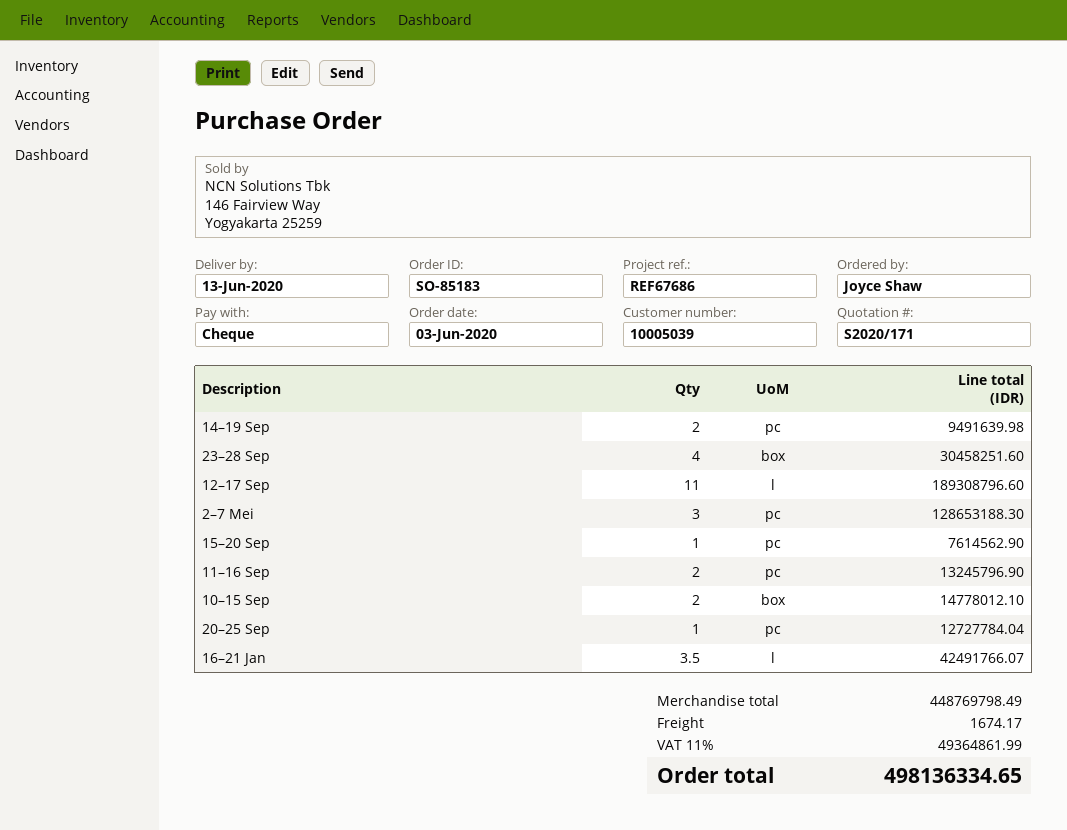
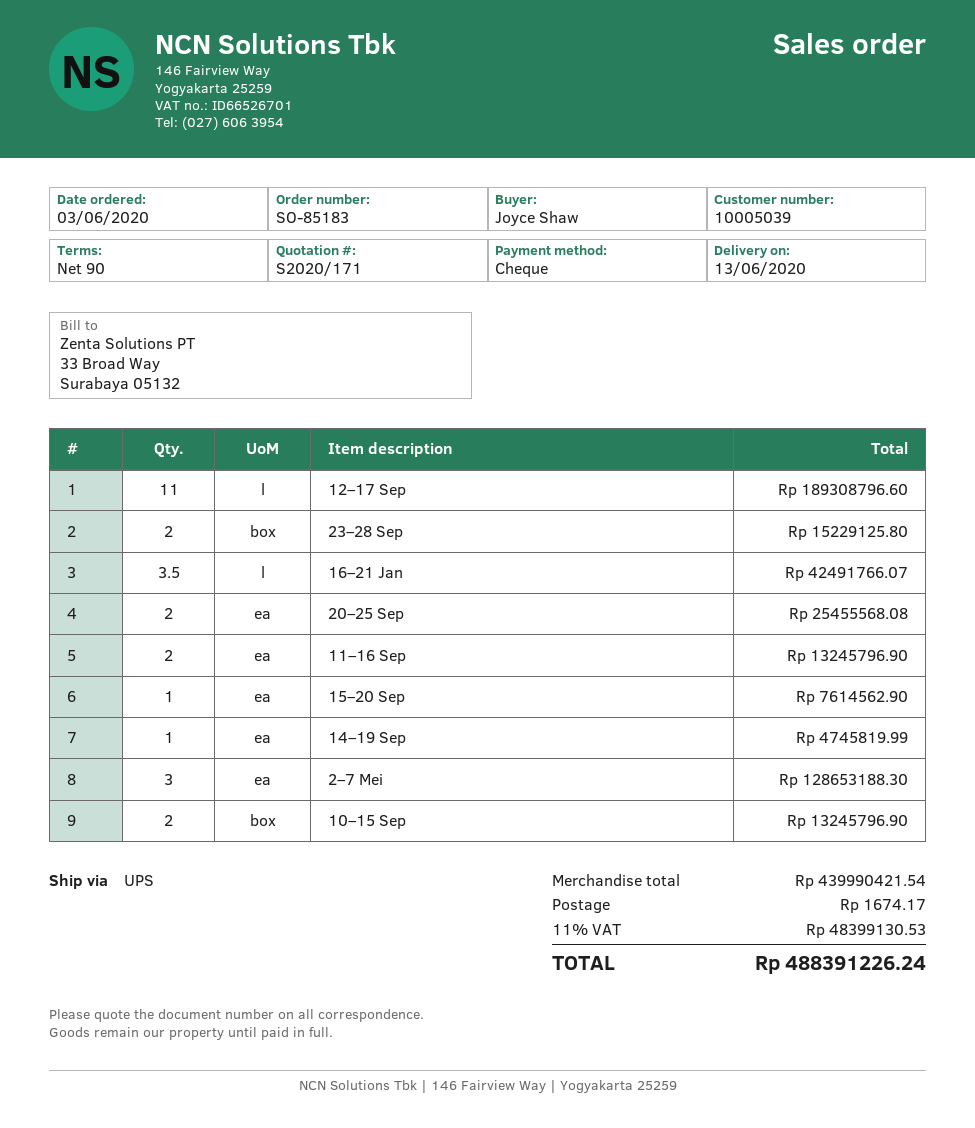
14–19 Sep: 2 for 9491639.98 -> 1 for 4745819.99
23–28 Sep: 4 for 30458251.60 -> 2 for 15229125.80
10–15 Sep: 2 for 14778012.10 -> 2 for 13245796.90
20–25 Sep: 1 for 12727784.04 -> 2 for 25455568.08
subtotal: 448769798.49 -> 439990421.54
tax: 11% = 49364861.99 -> 11% = 48399130.53
total: 498136334.65 -> 488391226.24

